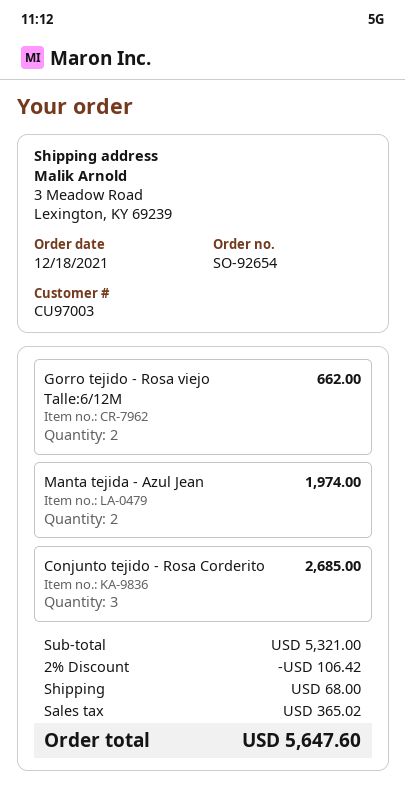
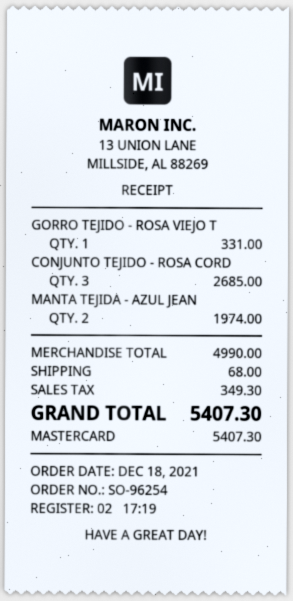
order number: SO-92654 -> SO-96254
Gorro tejido - Rosa viejo Talle:6/12M: 2 for 662.00 -> 1 for 331.00
subtotal: 5321.00 -> 4990.00
discount: 2% = 106.42 -> none
tax: 365.02 -> 349.30
total: 5647.60 -> 5407.30

